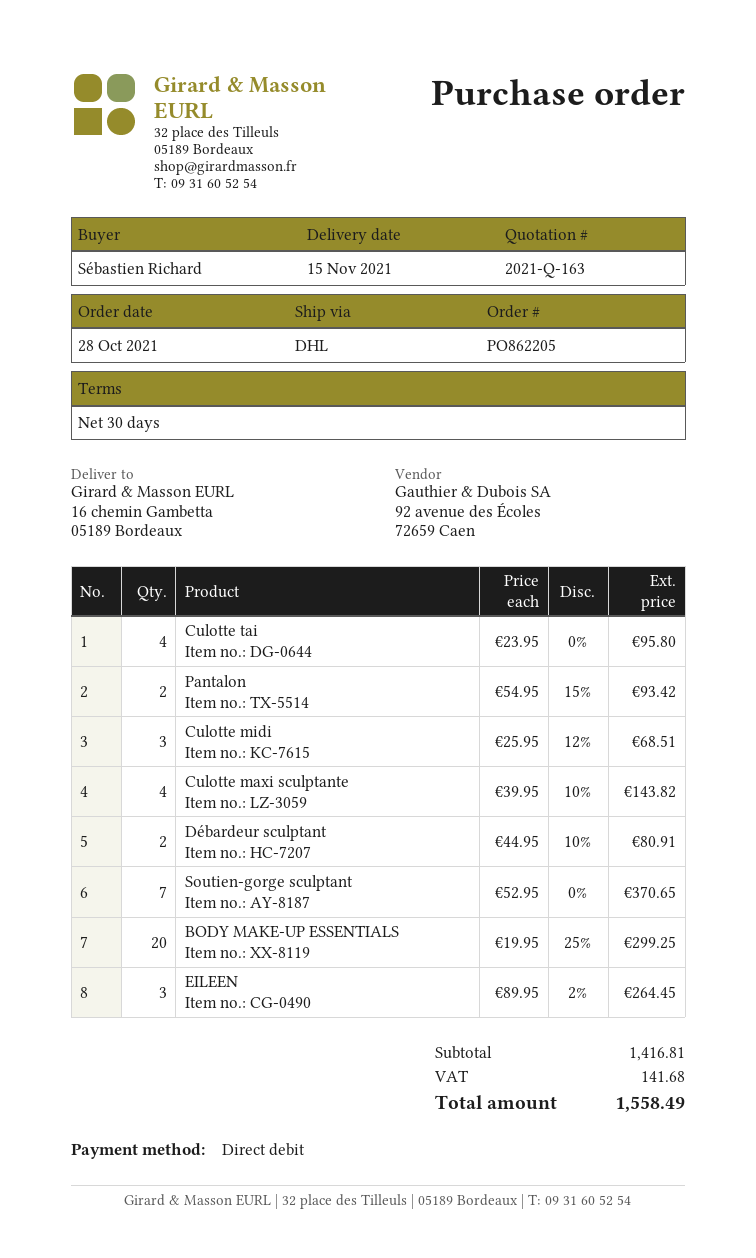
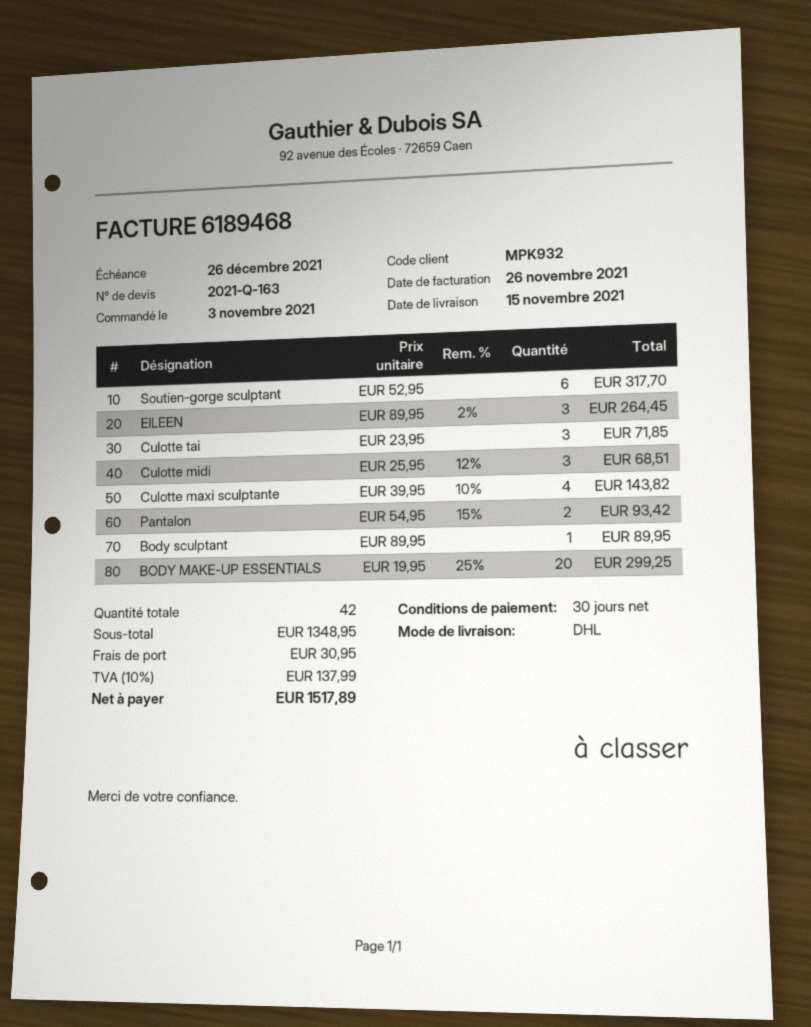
order date: 2021-10-28 -> 2021-11-03
Culotte tai: 4 x 23.95 = 95.80 -> 3 x 23.95 = 71.85
Débardeur sculptant: 2 x 44.95 - 10% = 80.91 -> none
Soutien-gorge sculptant: 7 x 52.95 = 370.65 -> 6 x 52.95 = 317.70
Body sculptant: none -> 1 x 89.95 = 89.95
subtotal: 1416.81 -> 1348.95
shipping: none -> 30.95
tax: 141.68 -> 137.99
total: 1558.49 -> 1517.89

